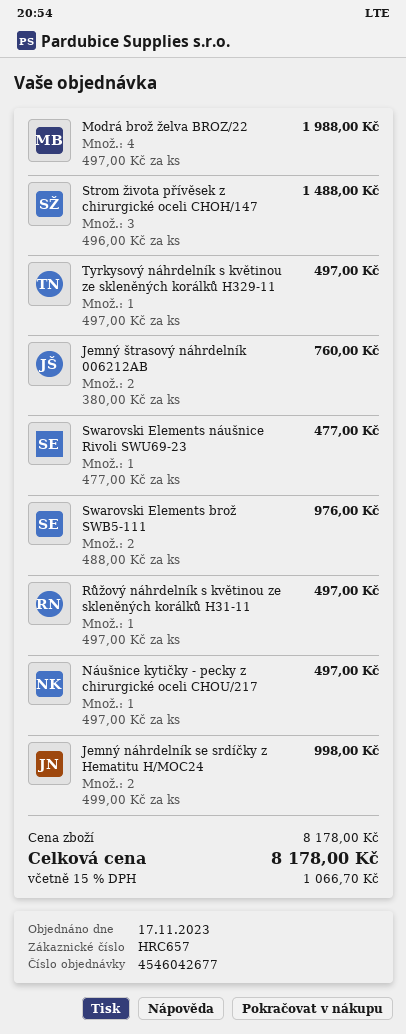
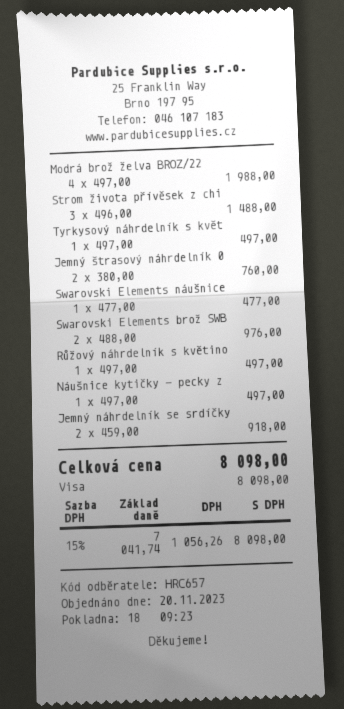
order date: 2023-11-17 -> 2023-11-20
Jemný náhrdelník se srdíčky z Hematitu H/MOC24: 2 x 499.00 = 998.00 -> 2 x 459.00 = 918.00
tax: 15% = 1066.70 -> 15% = 1056.26
total: 8178.00 -> 8098.00

